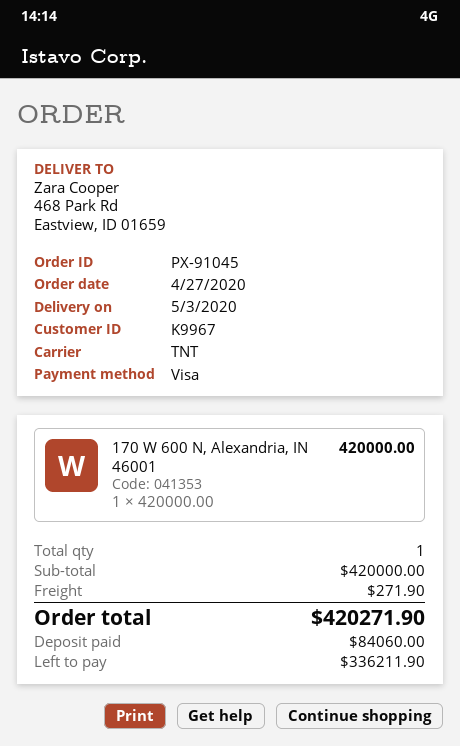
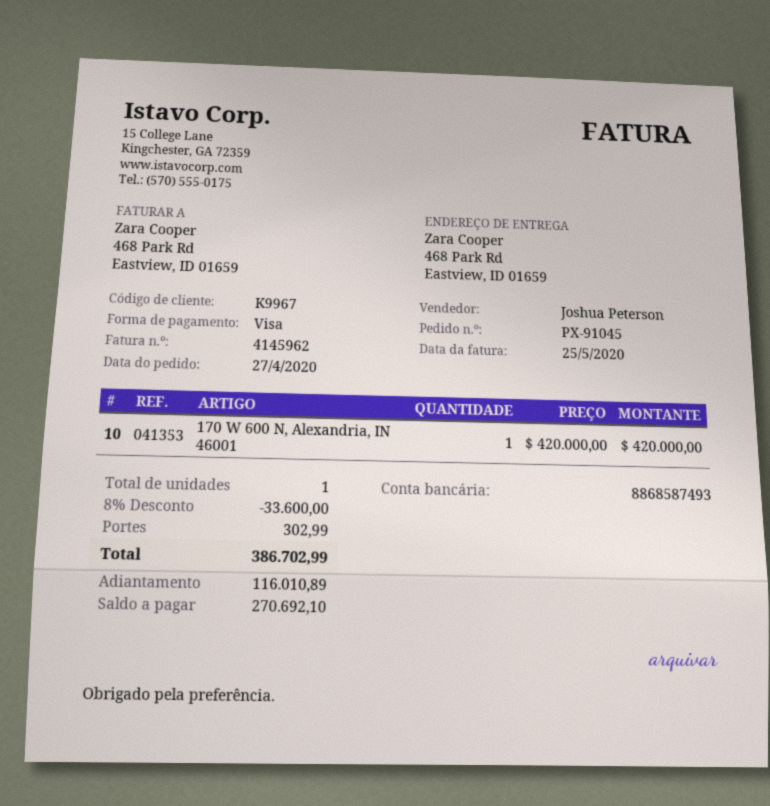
discount: none -> 8% = 33600.00
shipping: 271.90 -> 302.99
total: 420271.90 -> 386702.99
deposit: 84060.00 -> 116010.89
balance: 336211.90 -> 270692.10

